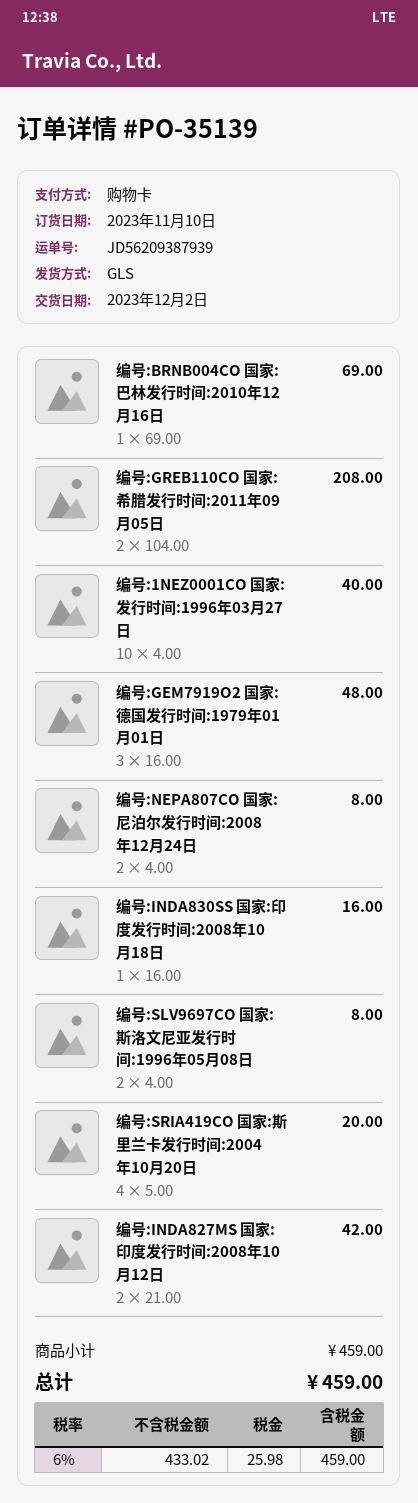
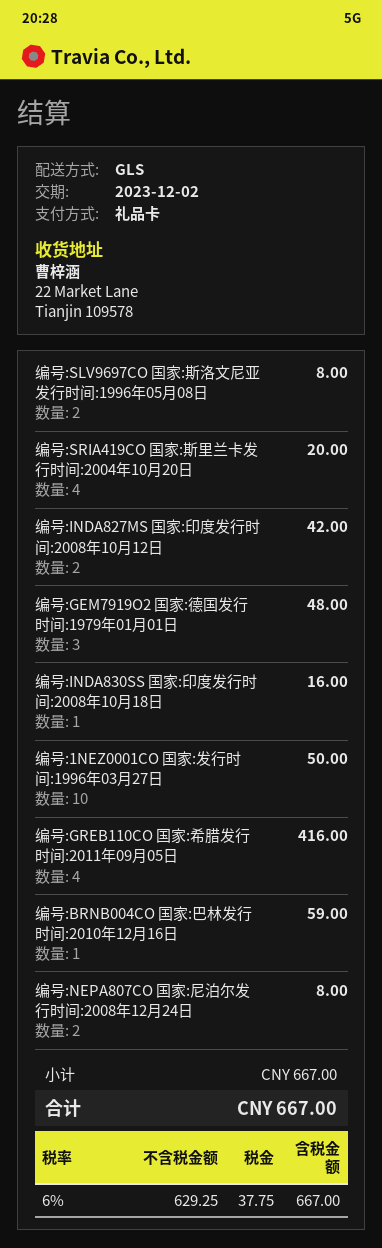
编号:BRNB004CO 国家:巴林发行时间:2010年12月16日: 1 for 69.00 -> 1 for 59.00
编号:GREB110CO 国家:希腊发行时间:2011年09月05日: 2 for 208.00 -> 4 for 416.00
编号:1NEZ0001CO 国家:发行时间:1996年03月27日: 10 for 40.00 -> 10 for 50.00
subtotal: 459.00 -> 667.00
net: 433.02 -> 629.25
tax: 6% = 25.98 -> 6% = 37.75
total: 459.00 -> 667.00

